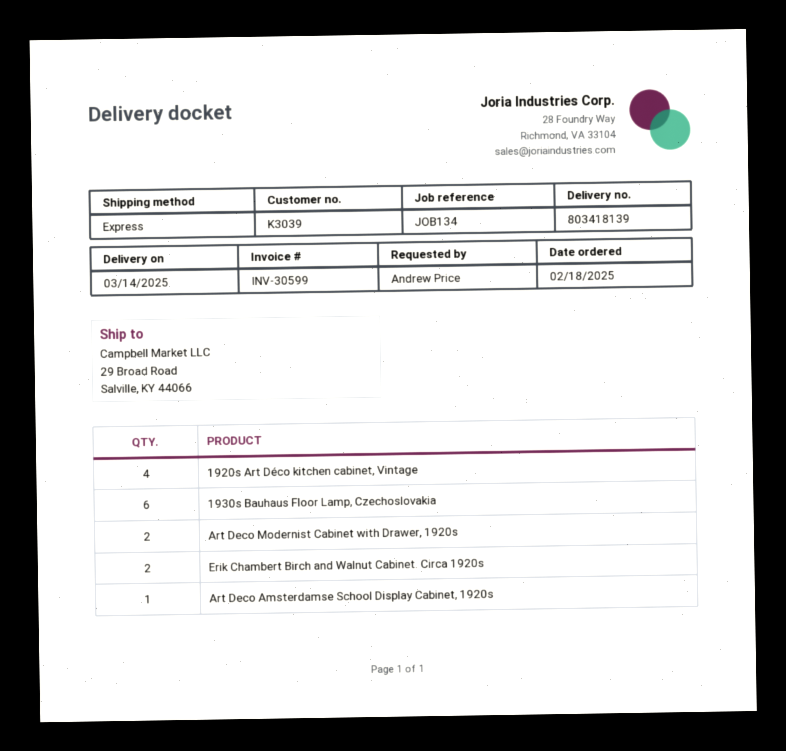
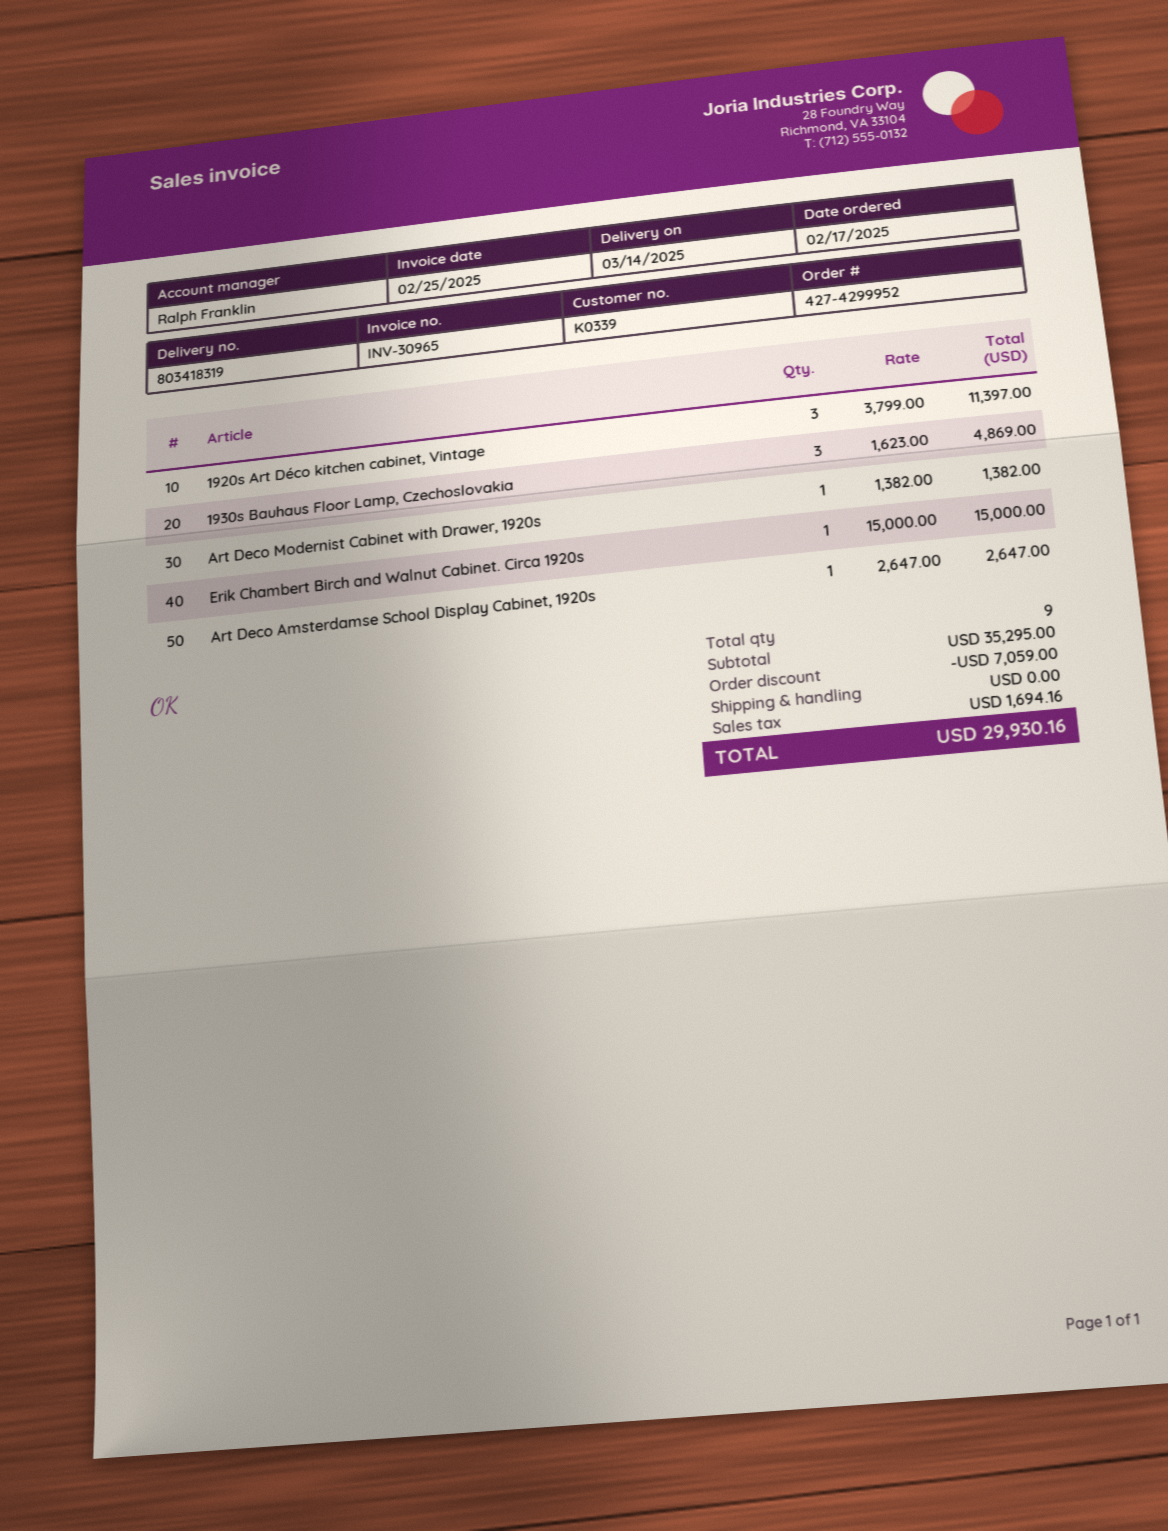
order date: 2025-02-18 -> 2025-02-17
delivery note number: 803418139 -> 803418319
invoice number: INV-30599 -> INV-30965
customer number: K3039 -> K0339
1920s Art Déco kitchen cabinet, Vintage: 4 -> 3
1930s Bauhaus Floor Lamp, Czechoslovakia: 6 -> 3
Art Deco Modernist Cabinet with Drawer, 1920s: 2 -> 1
Erik Chambert Birch and Walnut Cabinet. Circa 1920s: 2 -> 1

